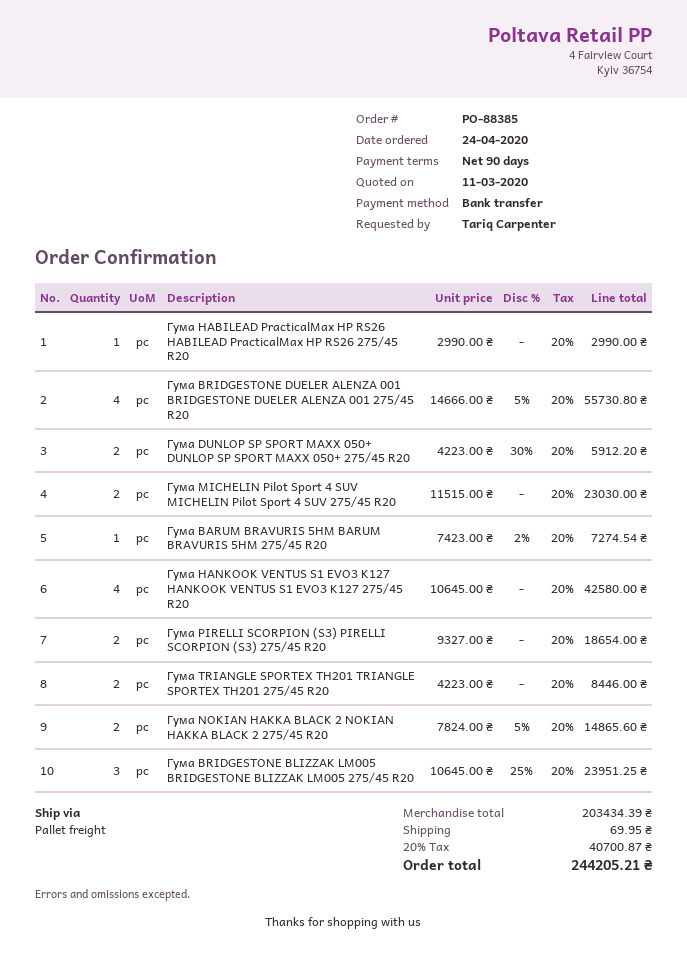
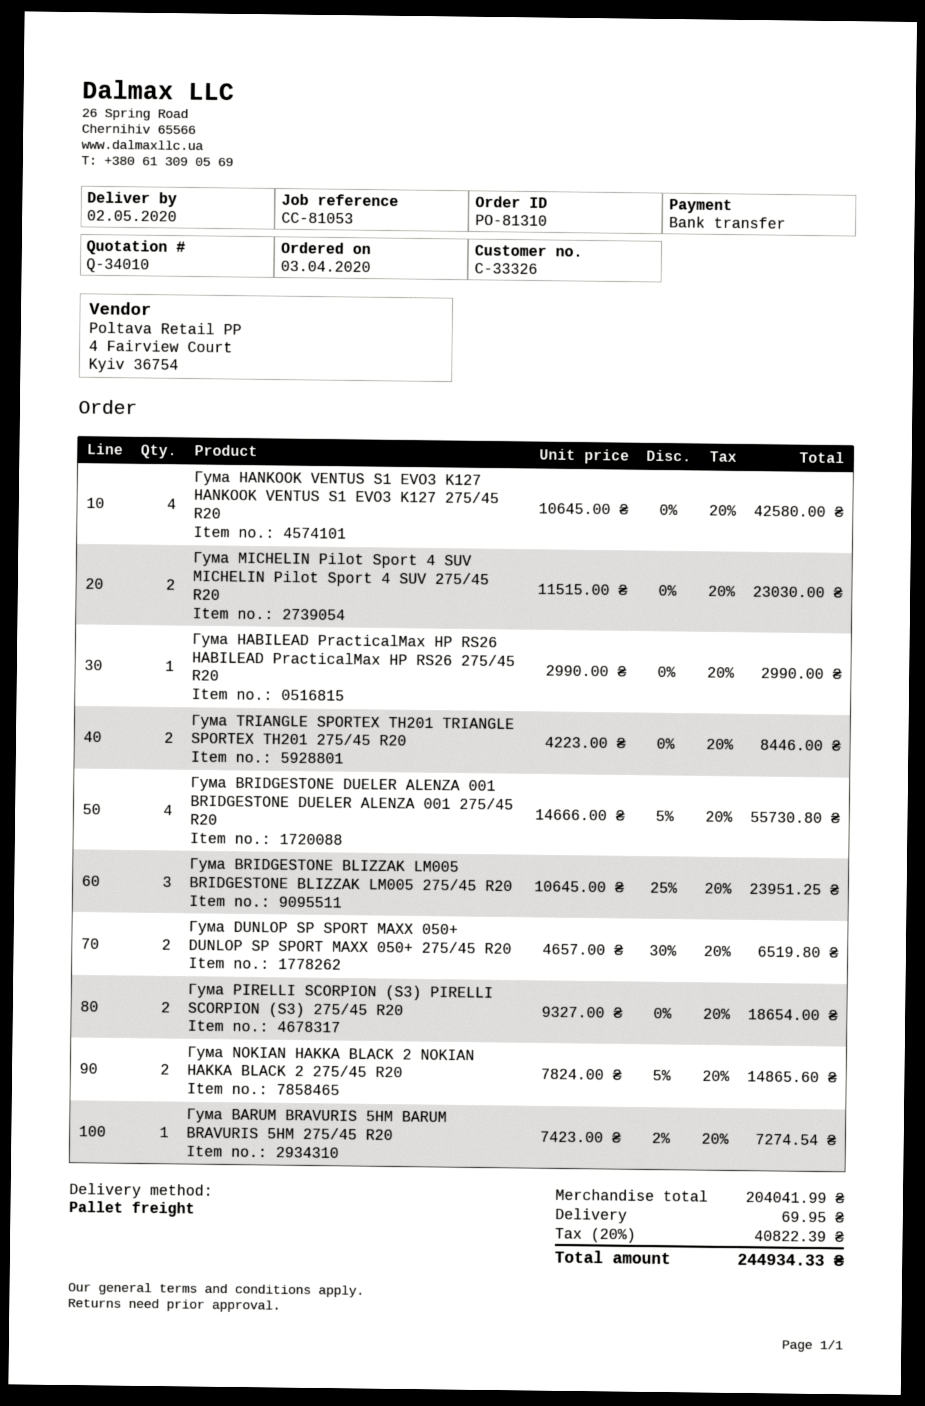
order number: PO-88385 -> PO-81310
order date: 2020-04-24 -> 2020-04-03
Гума DUNLOP SP SPORT MAXX 050+ DUNLOP SP SPORT MAXX 050+ 275/45 R20: 2 x 4223.00 - 30% = 5912.20 -> 2 x 4657.00 - 30% = 6519.80
subtotal: 203434.39 -> 204041.99
tax: 20% = 40700.87 -> 20% = 40822.39
total: 244205.21 -> 244934.33

